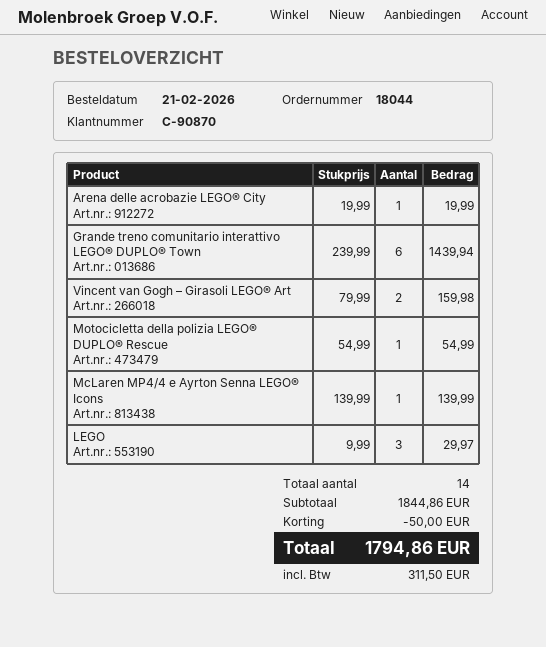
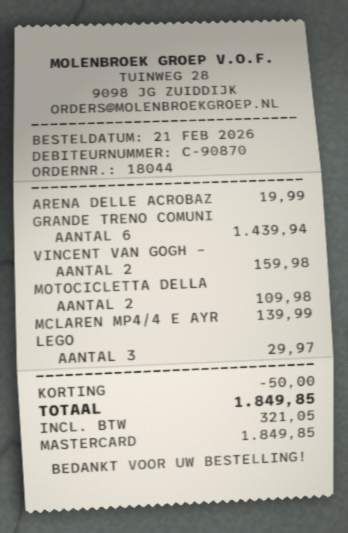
Motocicletta della polizia LEGO® DUPLO® Rescue: 1 for 54.99 -> 2 for 109.98
tax: 311.50 -> 321.05
total: 1794.86 -> 1849.85

